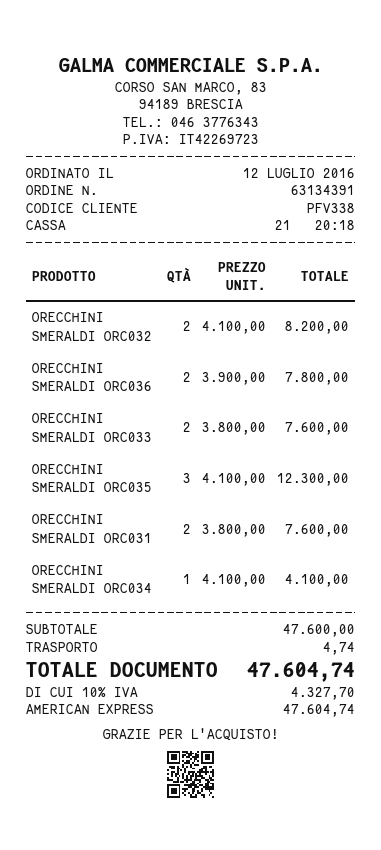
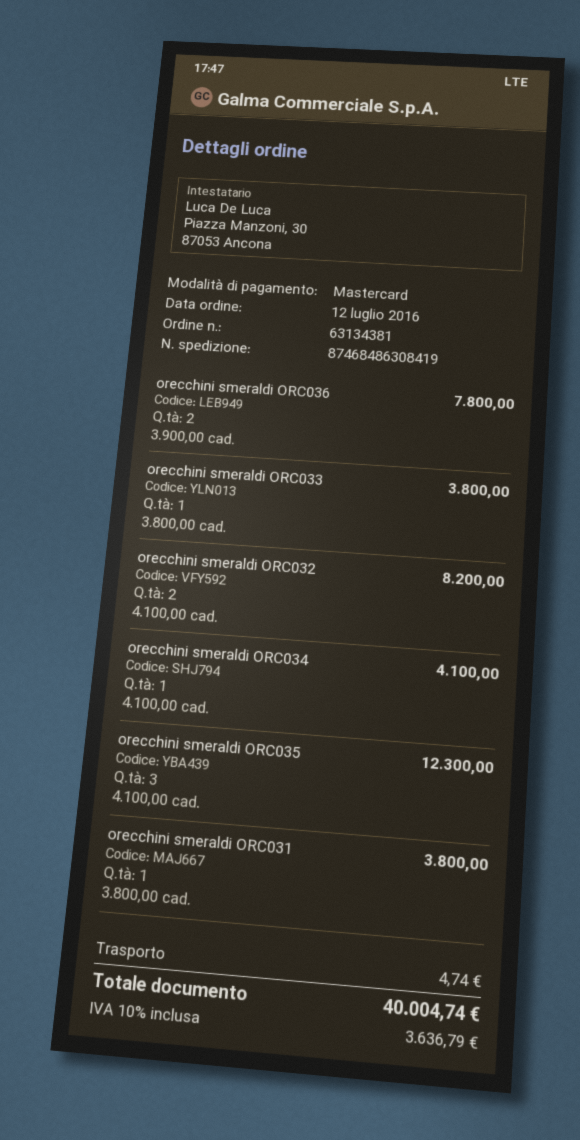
order number: 63134391 -> 63134381
payment method: American Express -> Mastercard
ORECCHINI SMERALDI ORC033: 2 x 3800.00 = 7600.00 -> 1 x 3800.00 = 3800.00
ORECCHINI SMERALDI ORC031: 2 x 3800.00 = 7600.00 -> 1 x 3800.00 = 3800.00
tax: 10% = 4327.70 -> 10% = 3636.79
total: 47604.74 -> 40004.74

